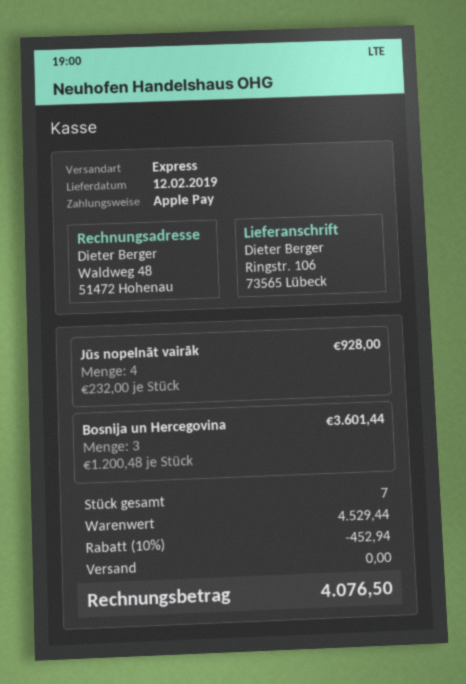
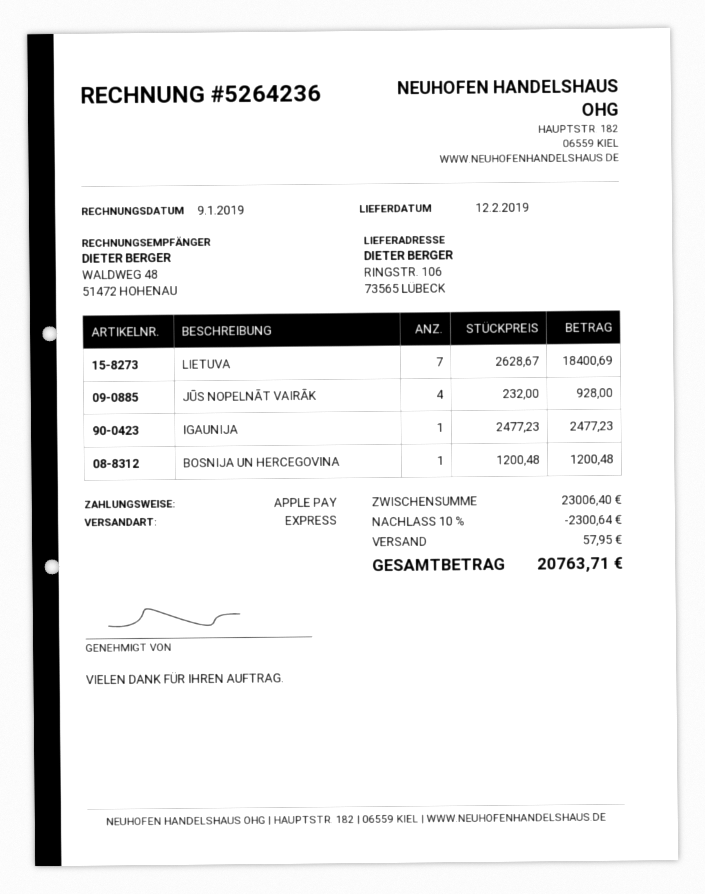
Bosnija un Hercegovina: 3 x 1200.48 = 3601.44 -> 1 x 1200.48 = 1200.48
LIETUVA: none -> 7 x 2628.67 = 18400.69
IGAUNIJA: none -> 1 x 2477.23 = 2477.23
subtotal: 4529.44 -> 23006.40
discount: 10% = 452.94 -> 10% = 2300.64
shipping: 0.00 -> 57.95
total: 4076.50 -> 20763.71

